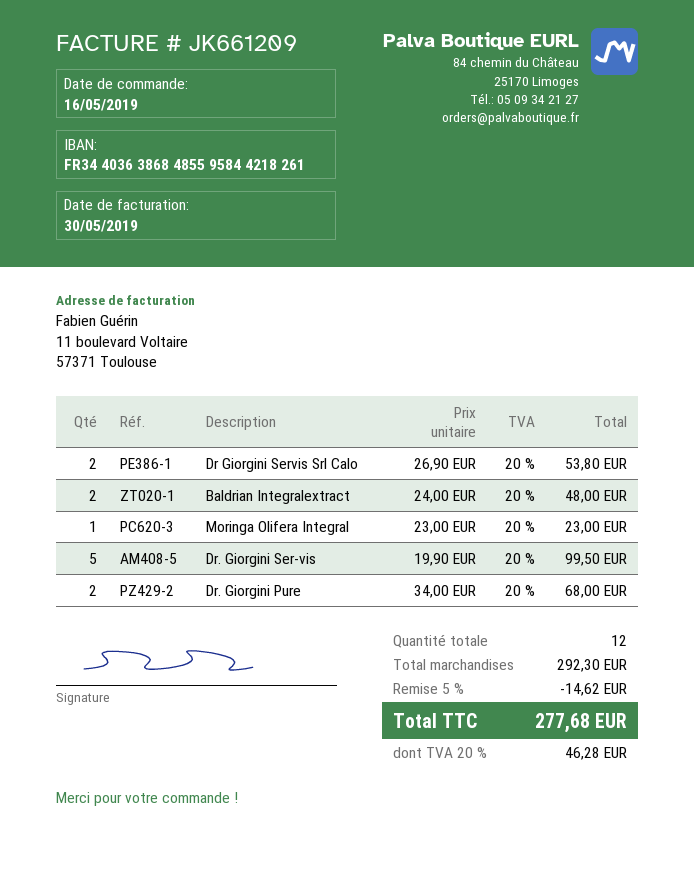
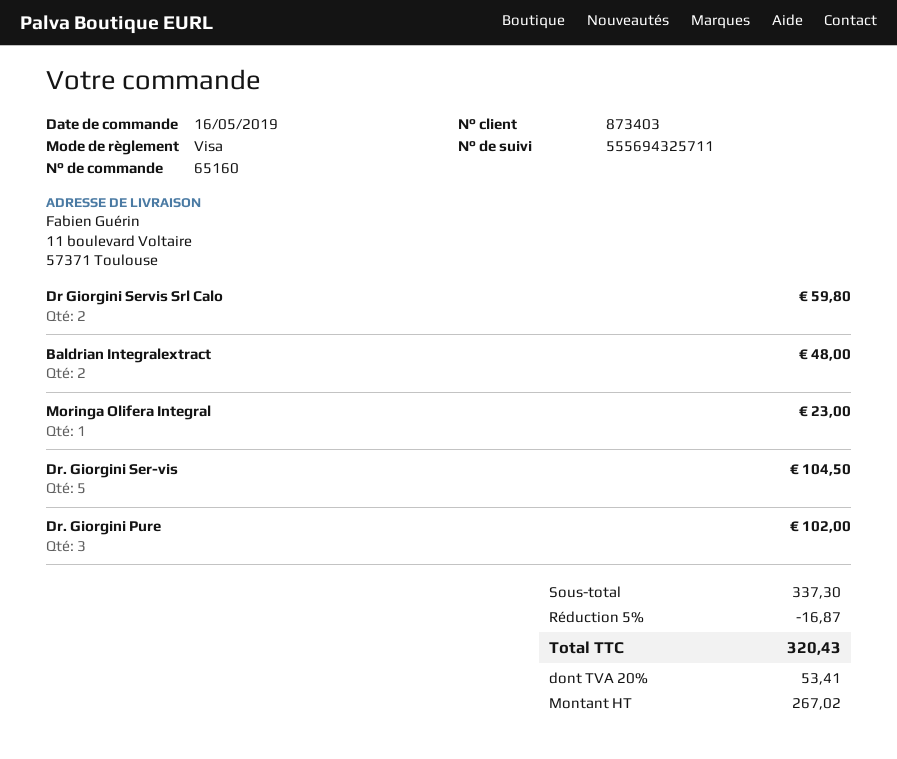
Dr Giorgini Servis Srl Calo: 2 for 53.80 -> 2 for 59.80
Dr. Giorgini Ser-vis: 5 for 99.50 -> 5 for 104.50
Dr. Giorgini Pure: 2 for 68.00 -> 3 for 102.00
subtotal: 292.30 -> 337.30
discount: 5% = 14.62 -> 5% = 16.87
tax: 20% = 46.28 -> 20% = 53.41
total: 277.68 -> 320.43

